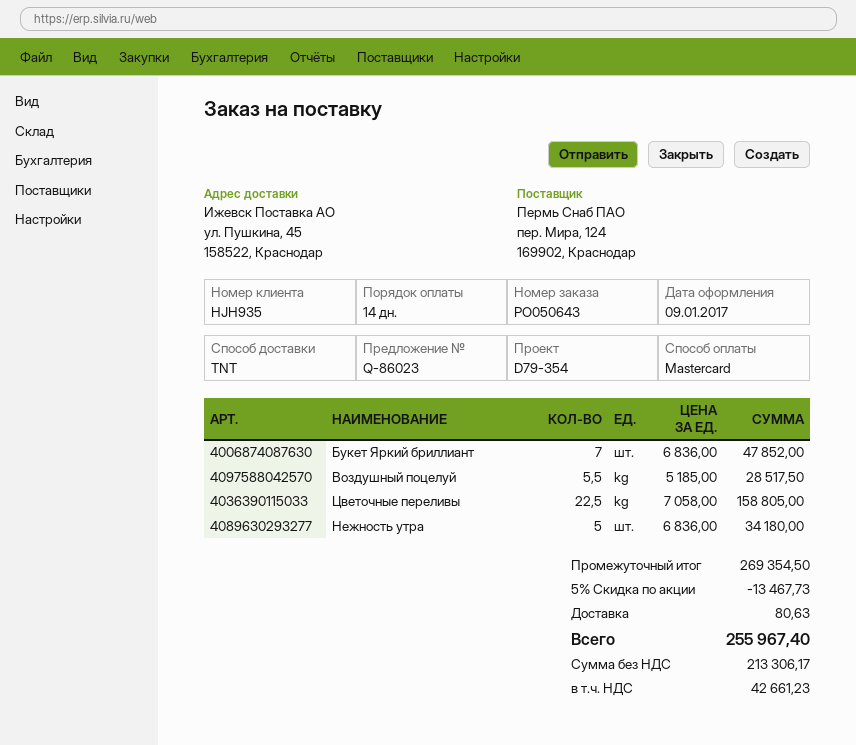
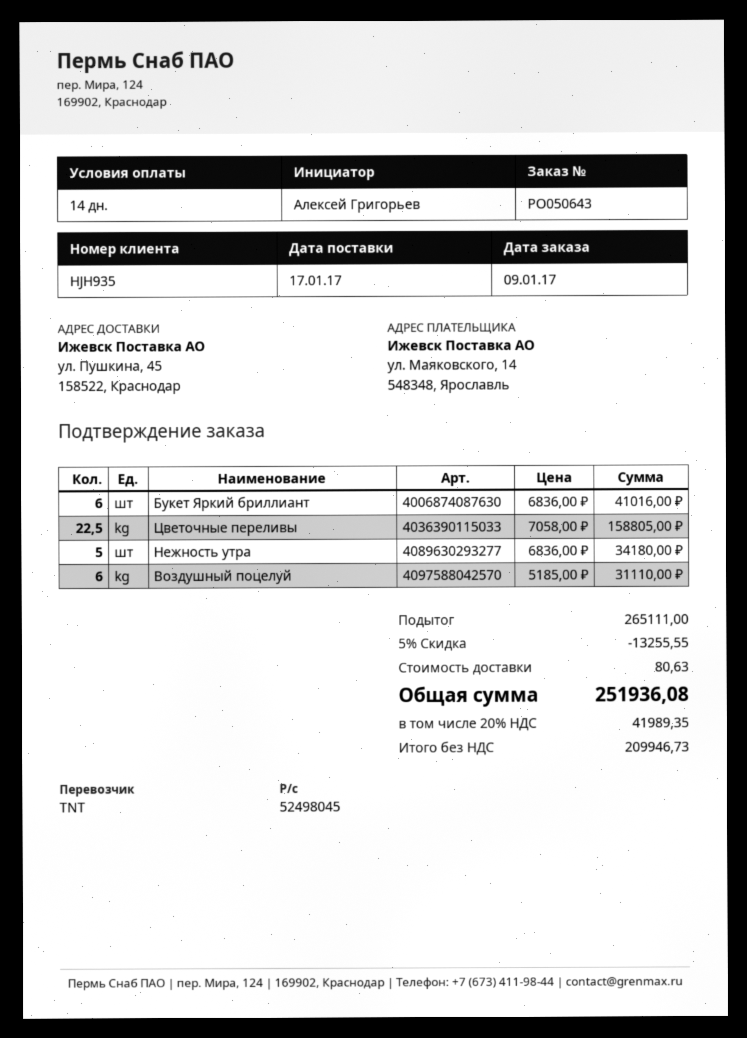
Букет Яркий бриллиант: 7 x 6836.00 = 47852.00 -> 6 x 6836.00 = 41016.00
Воздушный поцелуй: 5.5 x 5185.00 = 28517.50 -> 6 x 5185.00 = 31110.00
subtotal: 269354.50 -> 265111.00
discount: 5% = 13467.73 -> 5% = 13255.55
net: 213306.17 -> 209946.73
tax: 42661.23 -> 41989.35
total: 255967.40 -> 251936.08

